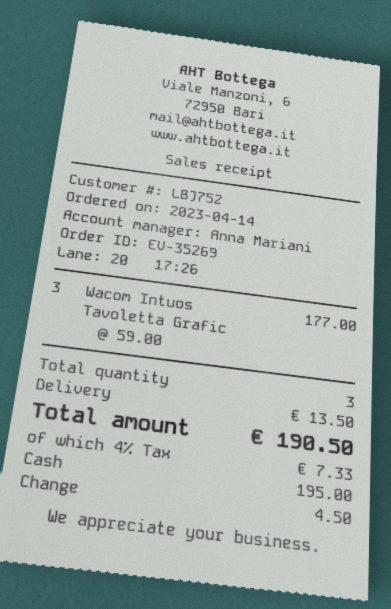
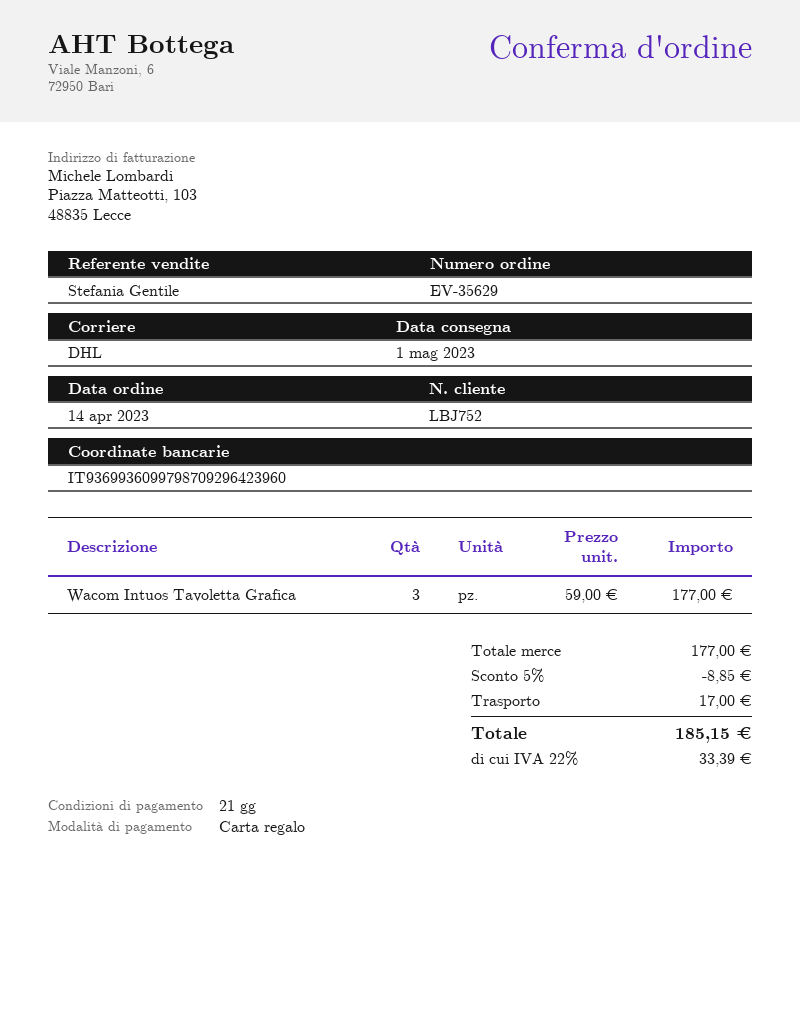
order number: EV-35269 -> EV-35629
sales rep: Anna Mariani -> Stefania Gentile
payment method: cash -> gift card
discount: none -> 5% = 8.85
shipping: 13.50 -> 17.00
tax: 4% = 7.33 -> 22% = 33.39
total: 190.50 -> 185.15

